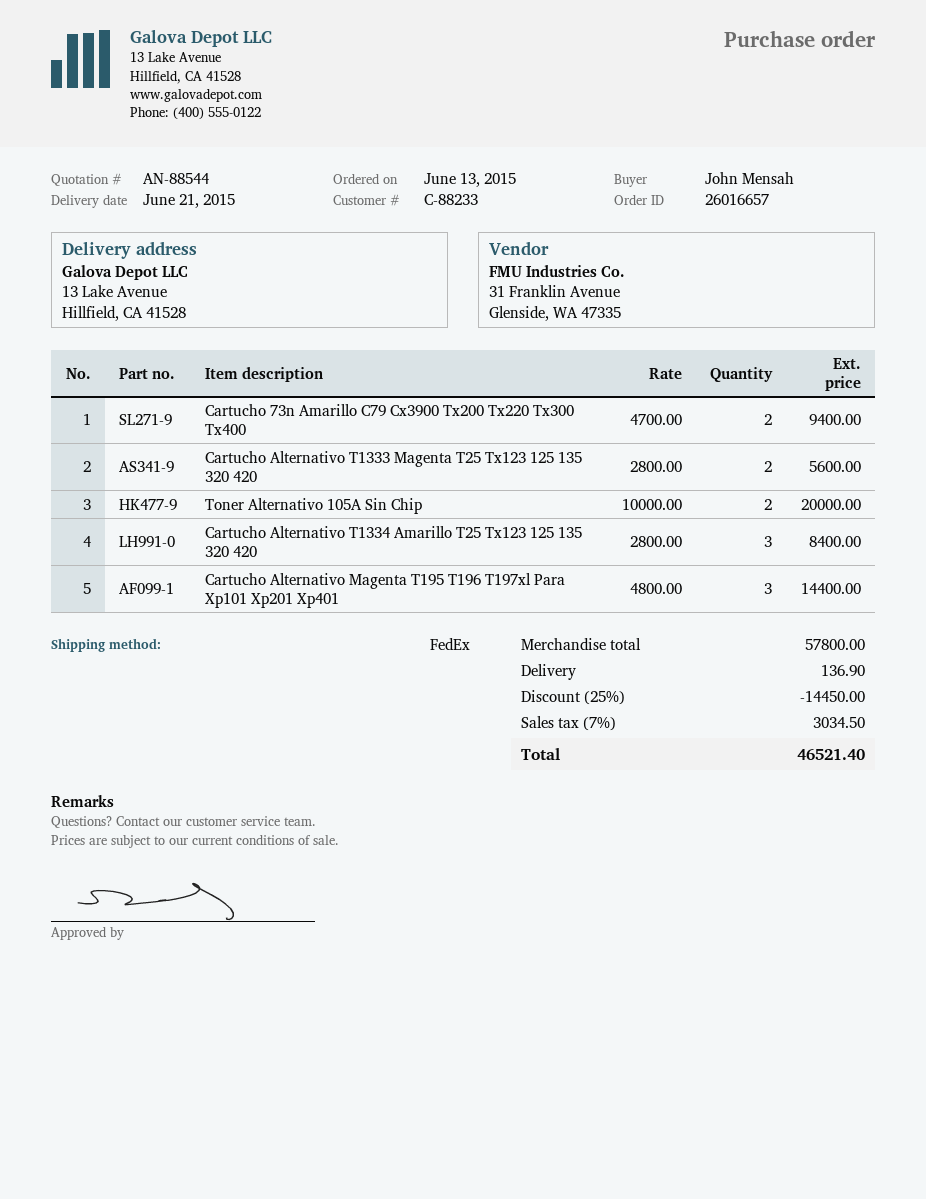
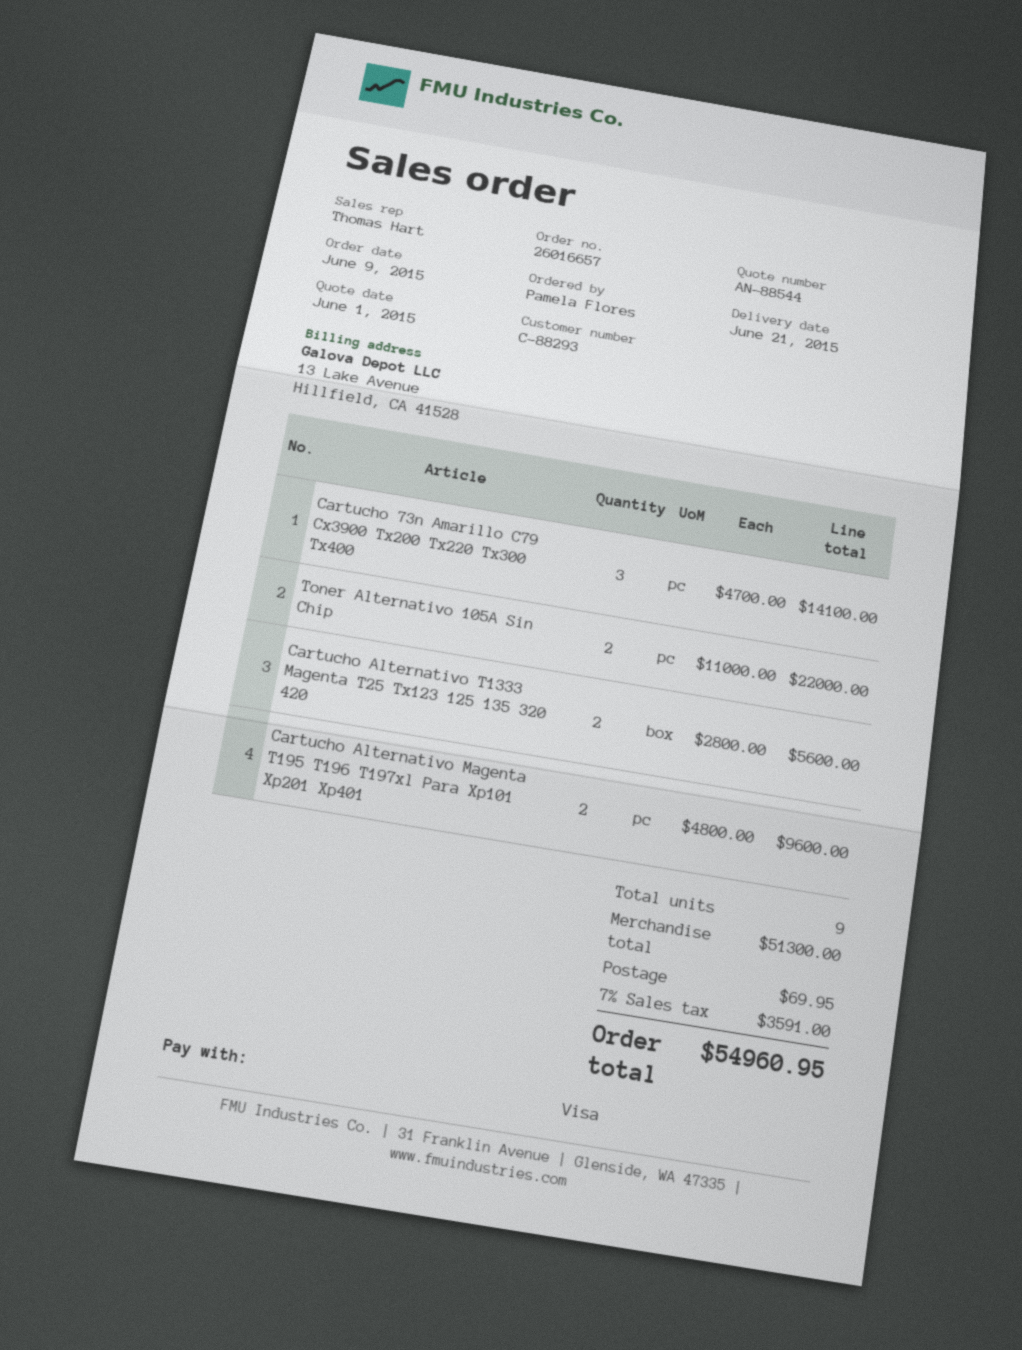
order date: 2015-06-13 -> 2015-06-09
customer number: C-88233 -> C-88293
ordered by: John Mensah -> Pamela Flores
Cartucho 73n Amarillo C79 Cx3900 Tx200 Tx220 Tx300 Tx400: 2 x 4700.00 = 9400.00 -> 3 x 4700.00 = 14100.00
Toner Alternativo 105A Sin Chip: 2 x 10000.00 = 20000.00 -> 2 x 11000.00 = 22000.00
Cartucho Alternativo T1334 Amarillo T25 Tx123 125 135 320 420: 3 x 2800.00 = 8400.00 -> none
Cartucho Alternativo Magenta T195 T196 T197xl Para Xp101 Xp201 Xp401: 3 x 4800.00 = 14400.00 -> 2 x 4800.00 = 9600.00
subtotal: 57800.00 -> 51300.00
discount: 25% = 14450.00 -> none
shipping: 136.90 -> 69.95
tax: 7% = 3034.50 -> 7% = 3591.00
total: 46521.40 -> 54960.95

